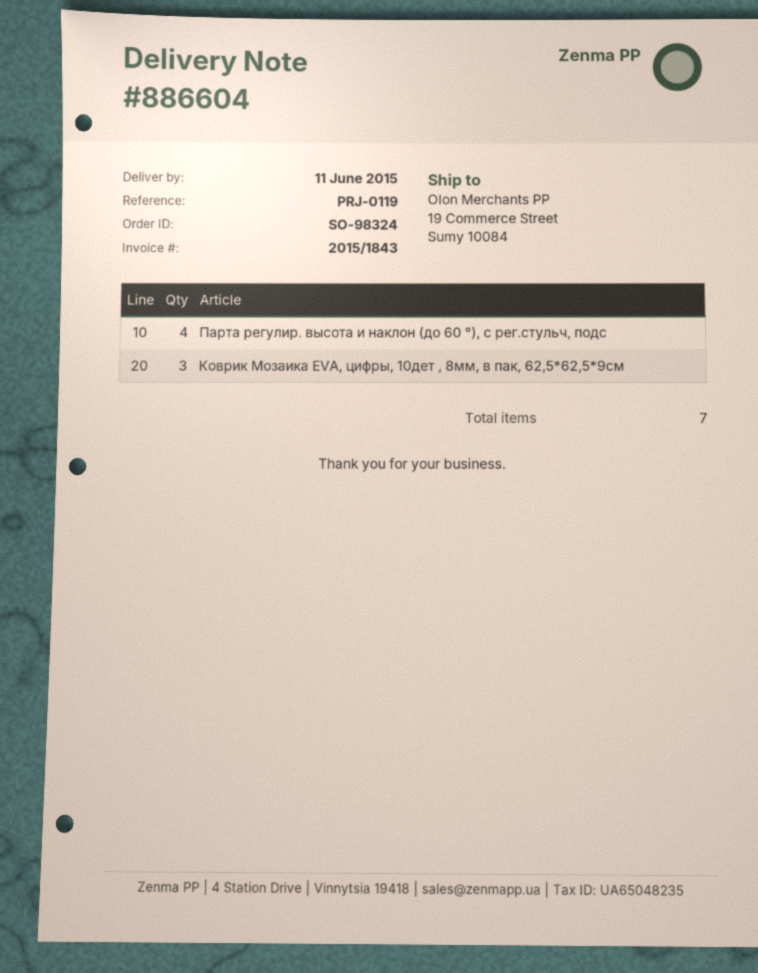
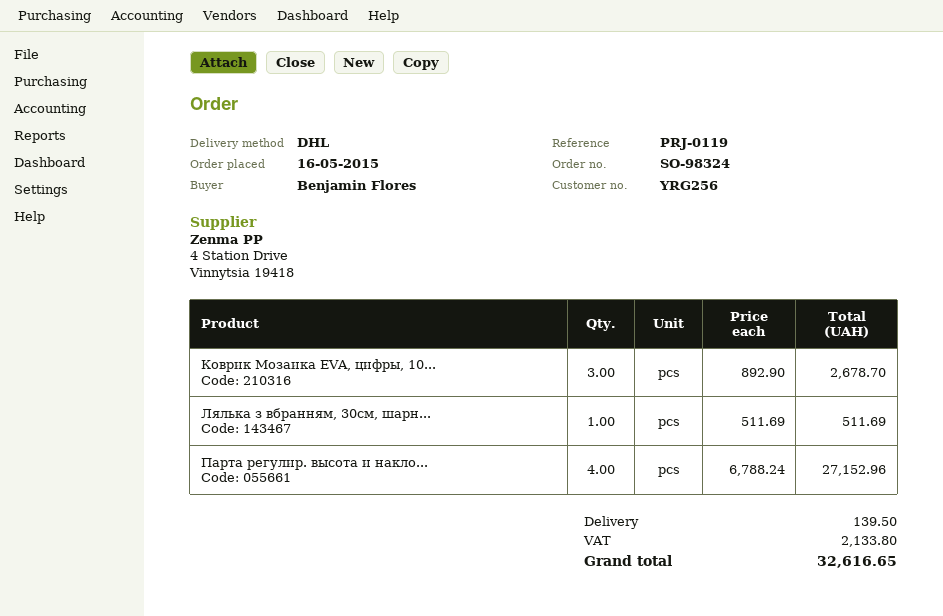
Лялька з вбранням, 30см, шарн...: none -> 1

